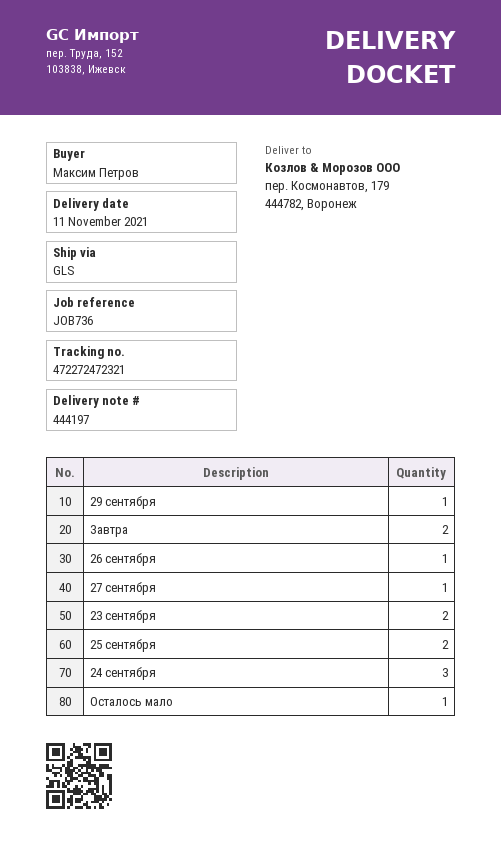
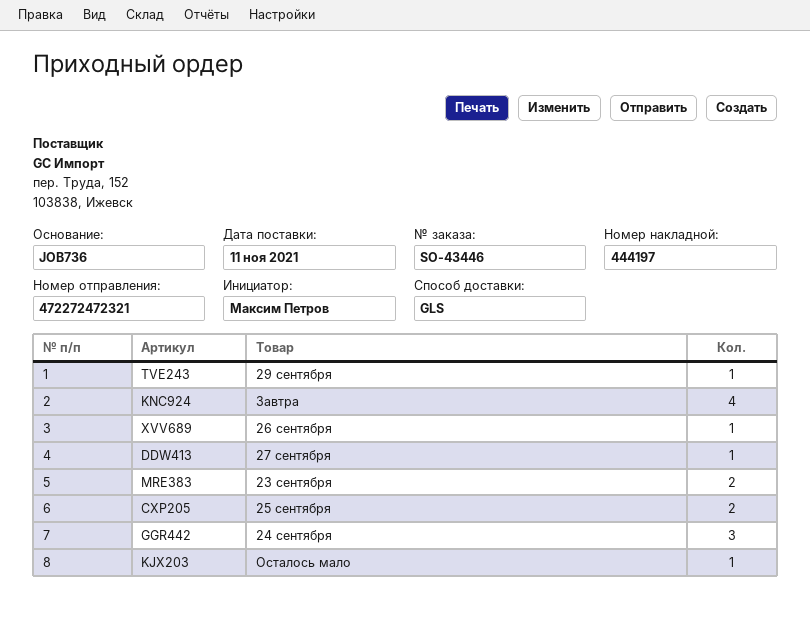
Завтра: 2 -> 4

